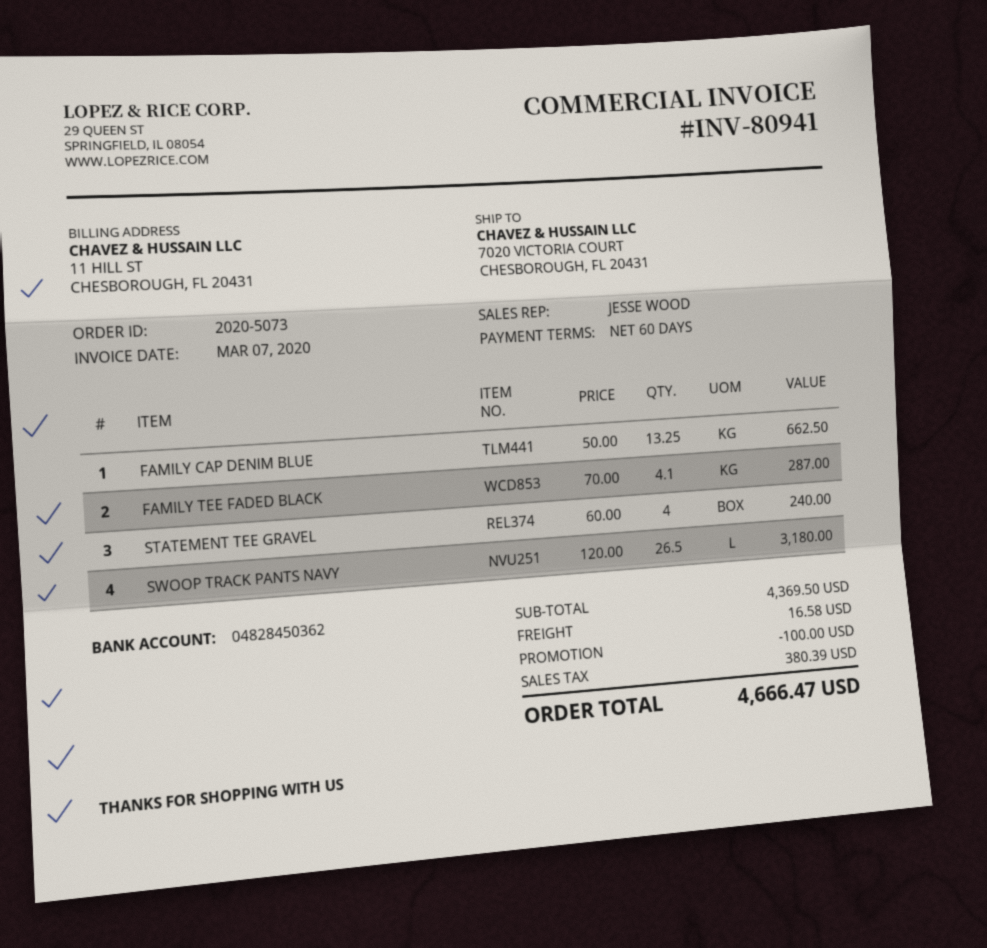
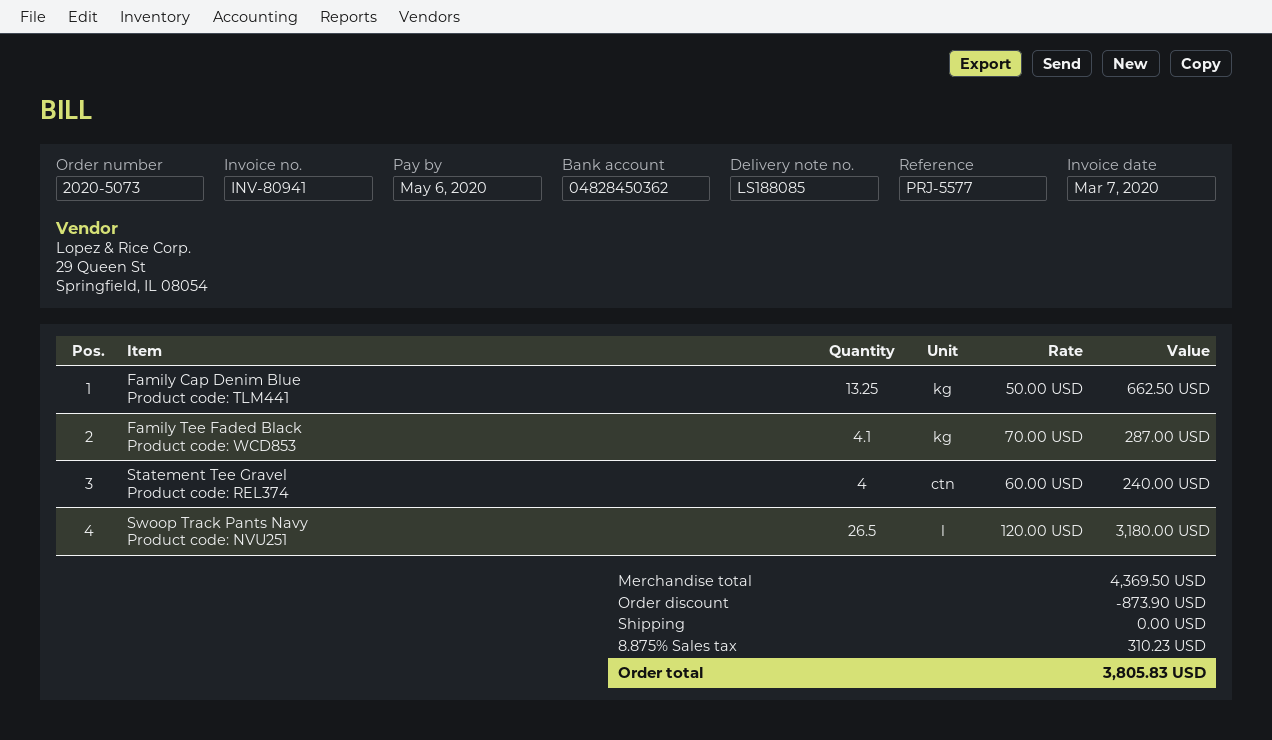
discount: 100.00 -> 873.90
shipping: 16.58 -> 0.00
tax: 380.39 -> 310.23
total: 4666.47 -> 3805.83

